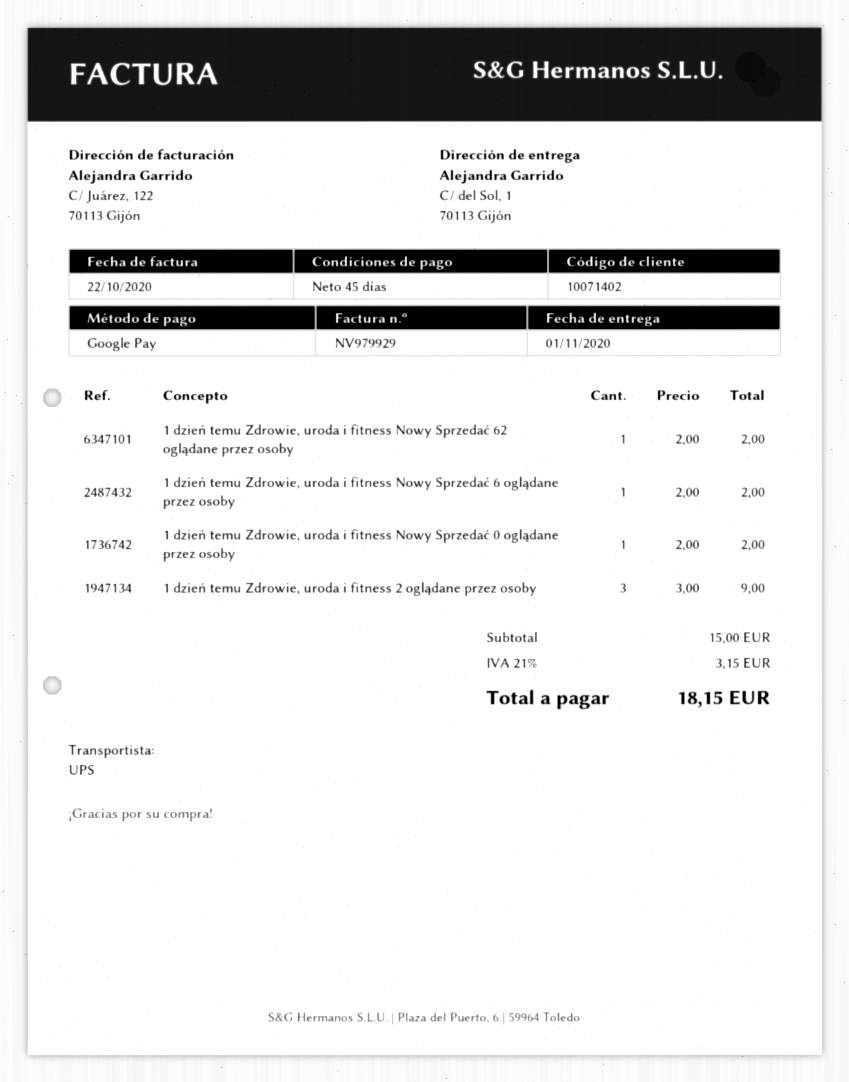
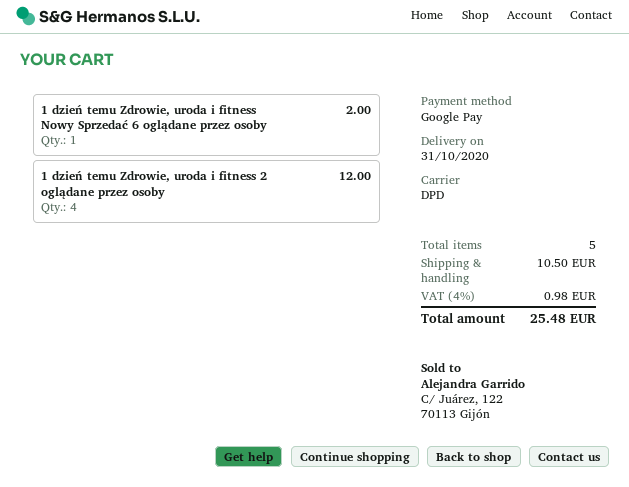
delivery date: 2020-11-01 -> 2020-10-31
shipping method: UPS -> DPD
1 dzień temu Zdrowie, uroda i fitness Nowy Sprzedać 62 oglądane przez osoby: 1 for 2.00 -> none
1 dzień temu Zdrowie, uroda i fitness Nowy Sprzedać 0 oglądane przez osoby: 1 for 2.00 -> none
1 dzień temu Zdrowie, uroda i fitness 2 oglądane przez osoby: 3 for 9.00 -> 4 for 12.00
shipping: none -> 10.50
tax: 21% = 3.15 -> 4% = 0.98
total: 18.15 -> 25.48

